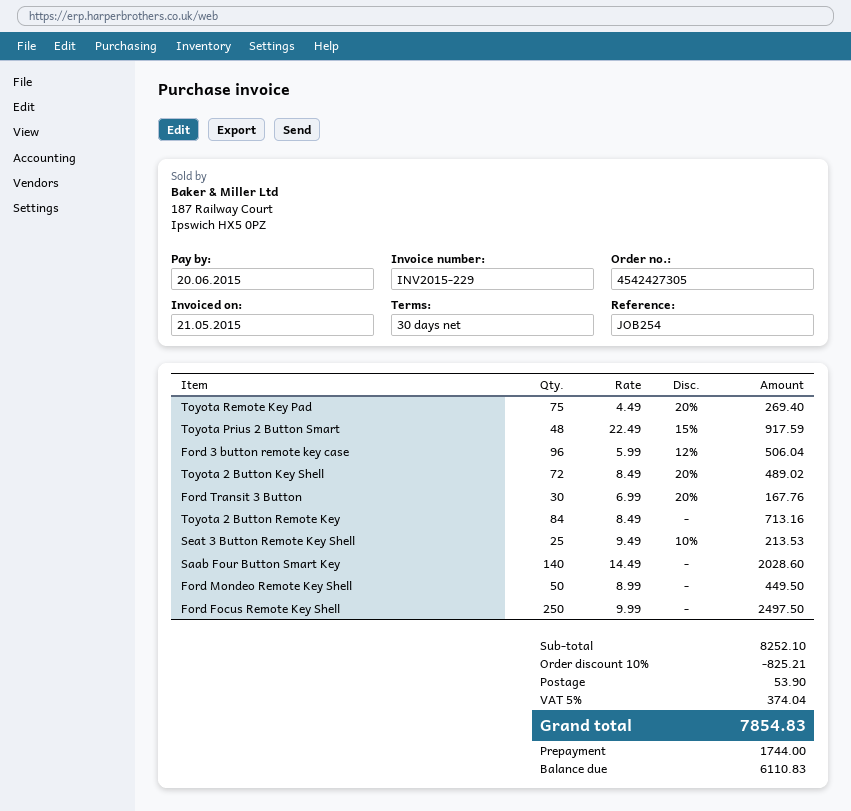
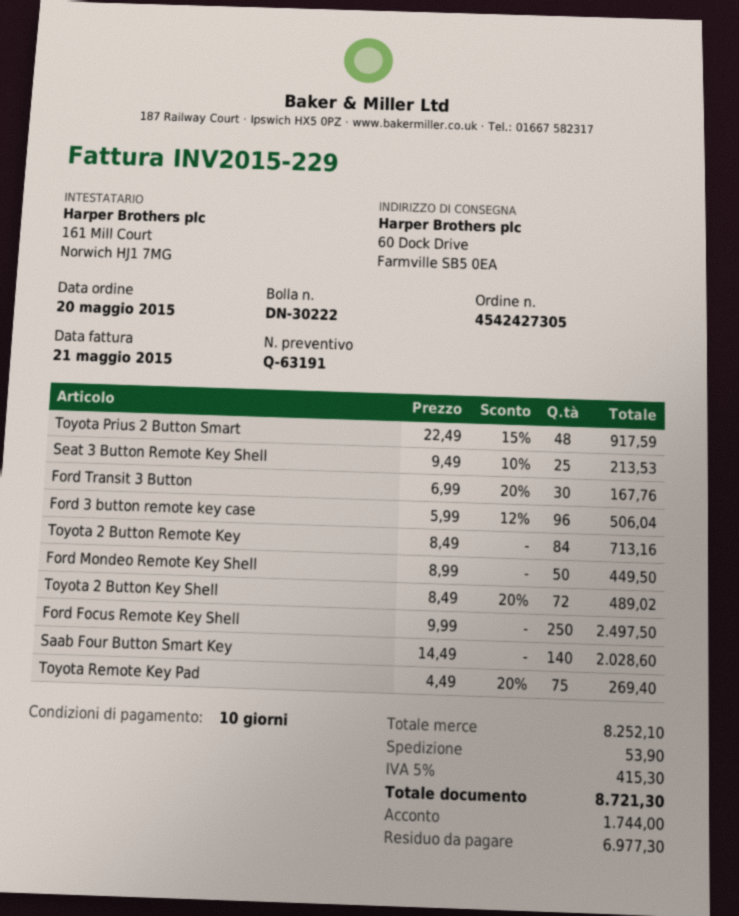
payment terms: 30 days -> 10 days
discount: 10% = 825.21 -> none
tax: 5% = 374.04 -> 5% = 415.30
total: 7854.83 -> 8721.30
balance: 6110.83 -> 6977.30

